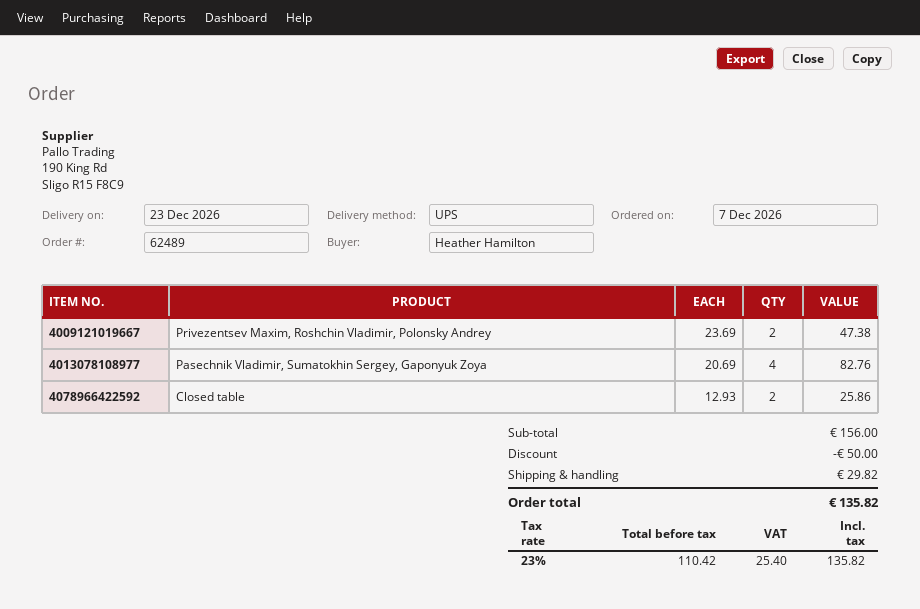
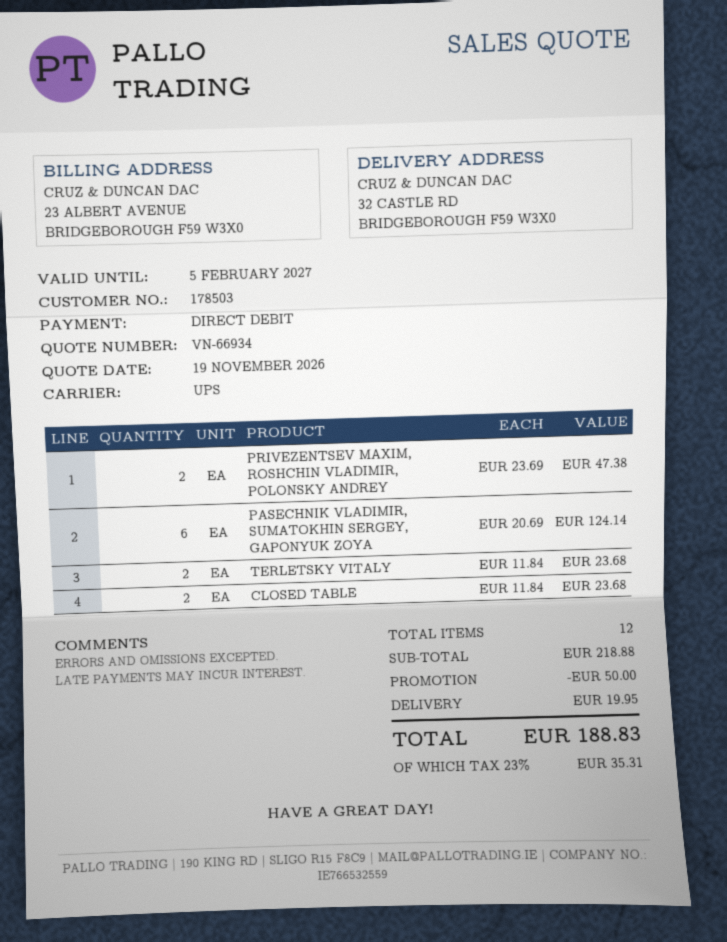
Pasechnik Vladimir, Sumatokhin Sergey, Gaponyuk Zoya: 4 x 20.69 = 82.76 -> 6 x 20.69 = 124.14
Closed table: 2 x 12.93 = 25.86 -> 2 x 11.84 = 23.68
TERLETSKY VITALY: none -> 2 x 11.84 = 23.68
subtotal: 156.00 -> 218.88
shipping: 29.82 -> 19.95
tax: 23% = 25.40 -> 23% = 35.31
total: 135.82 -> 188.83

